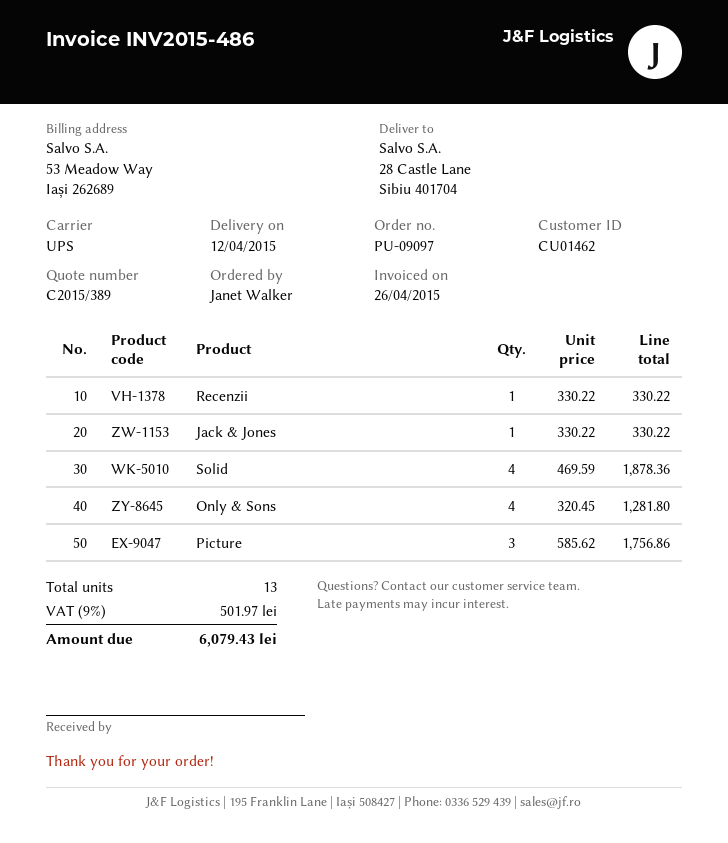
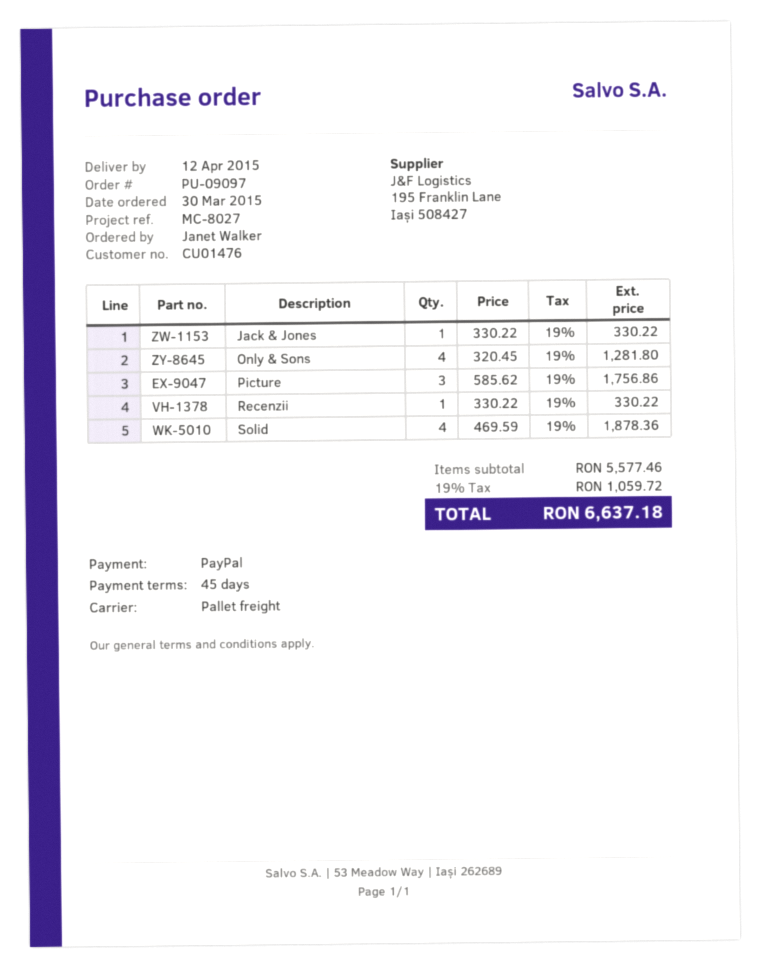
customer number: CU01462 -> CU01476
shipping method: UPS -> pallet freight
tax: 9% = 501.97 -> 19% = 1059.72
total: 6079.43 -> 6637.18

